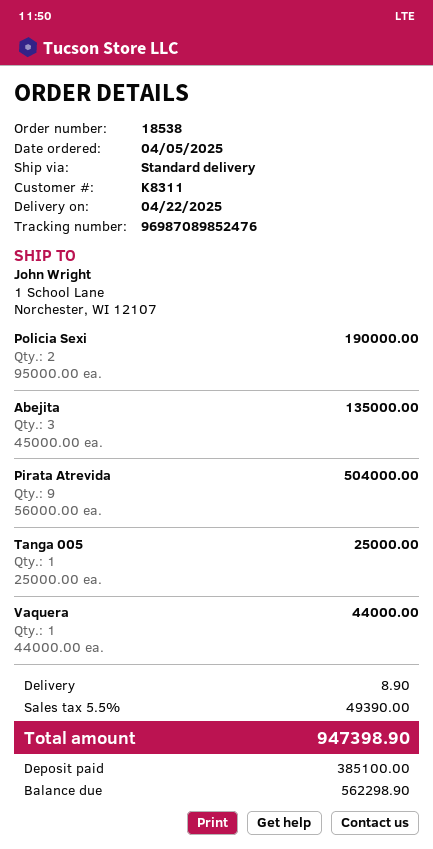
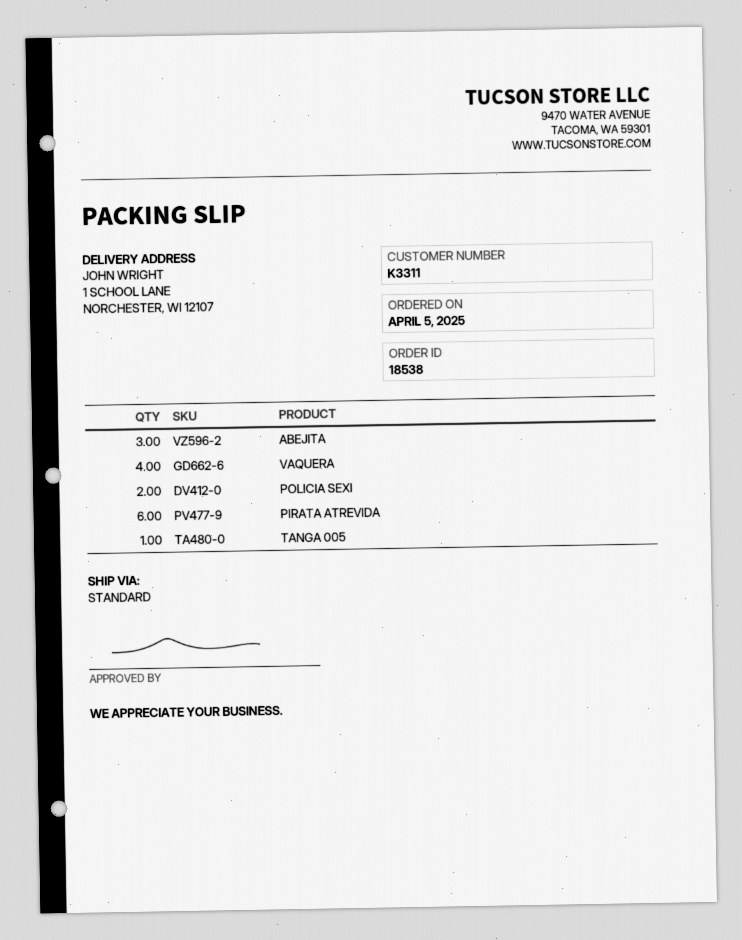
customer number: K8311 -> K3311
Pirata Atrevida: 9 -> 6
Vaquera: 1 -> 4

